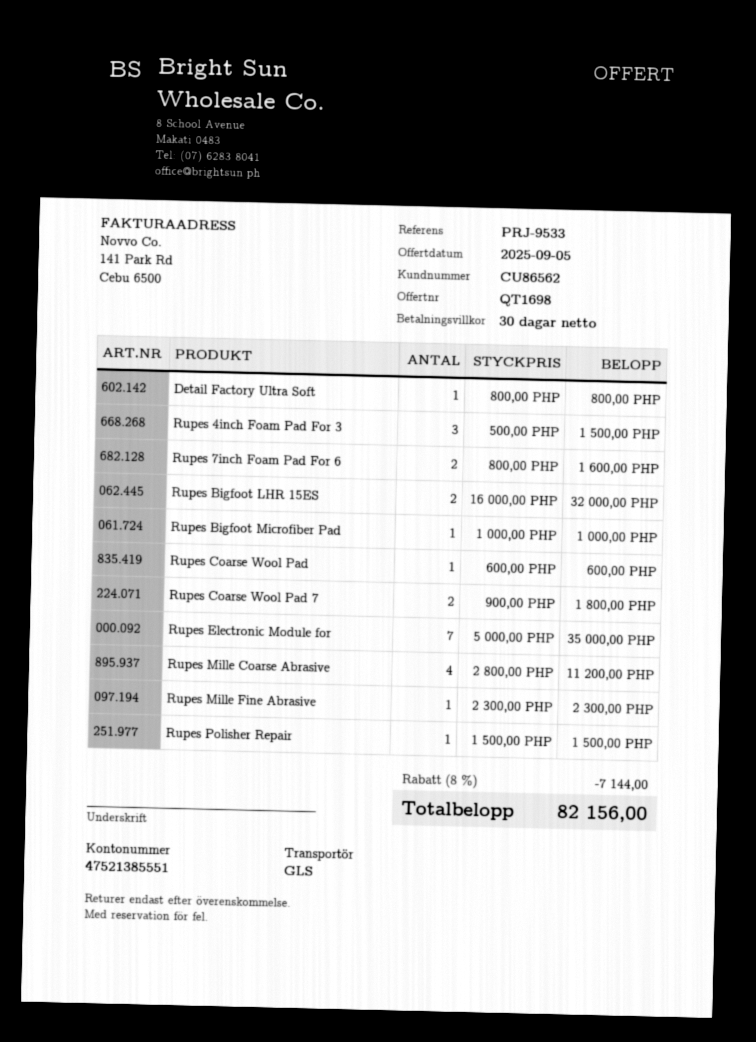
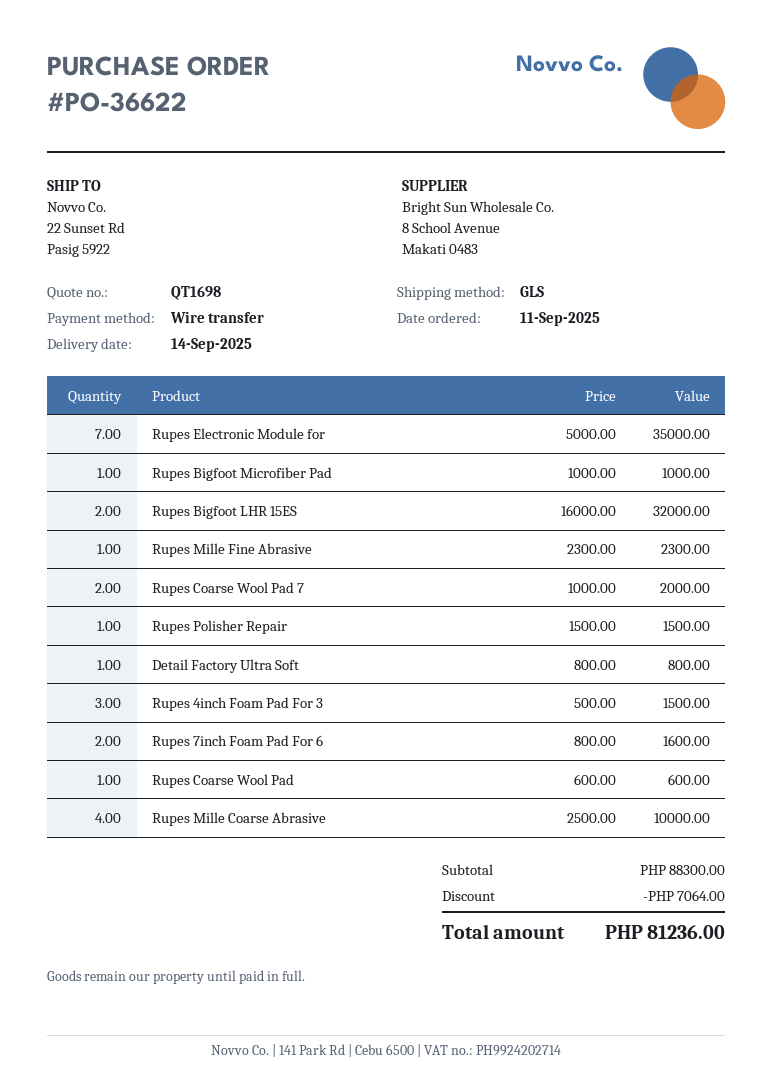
Rupes Coarse Wool Pad 7: 2 x 900.00 = 1800.00 -> 2 x 1000.00 = 2000.00
Rupes Mille Coarse Abrasive: 4 x 2800.00 = 11200.00 -> 4 x 2500.00 = 10000.00
discount: 7144.00 -> 7064.00
total: 82156.00 -> 81236.00

